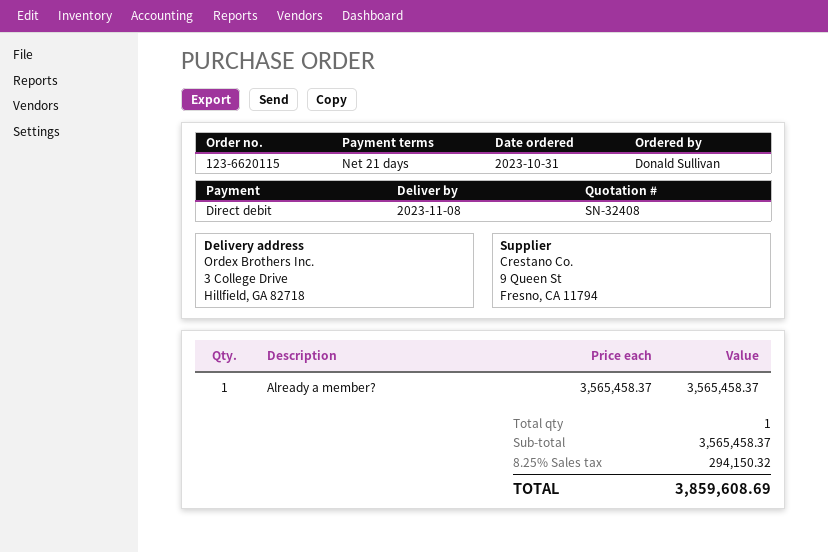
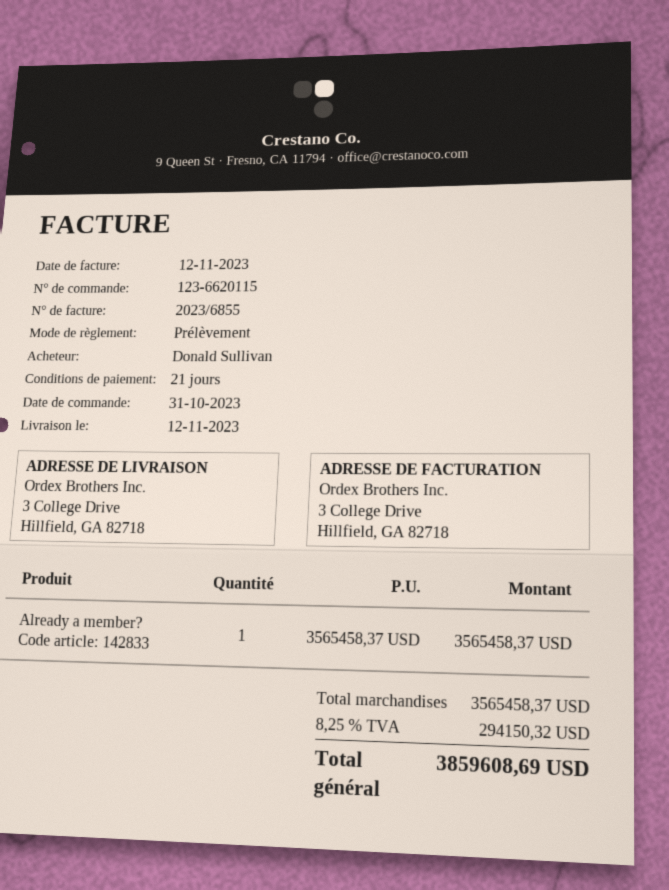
delivery date: 2023-11-08 -> 2023-11-12

